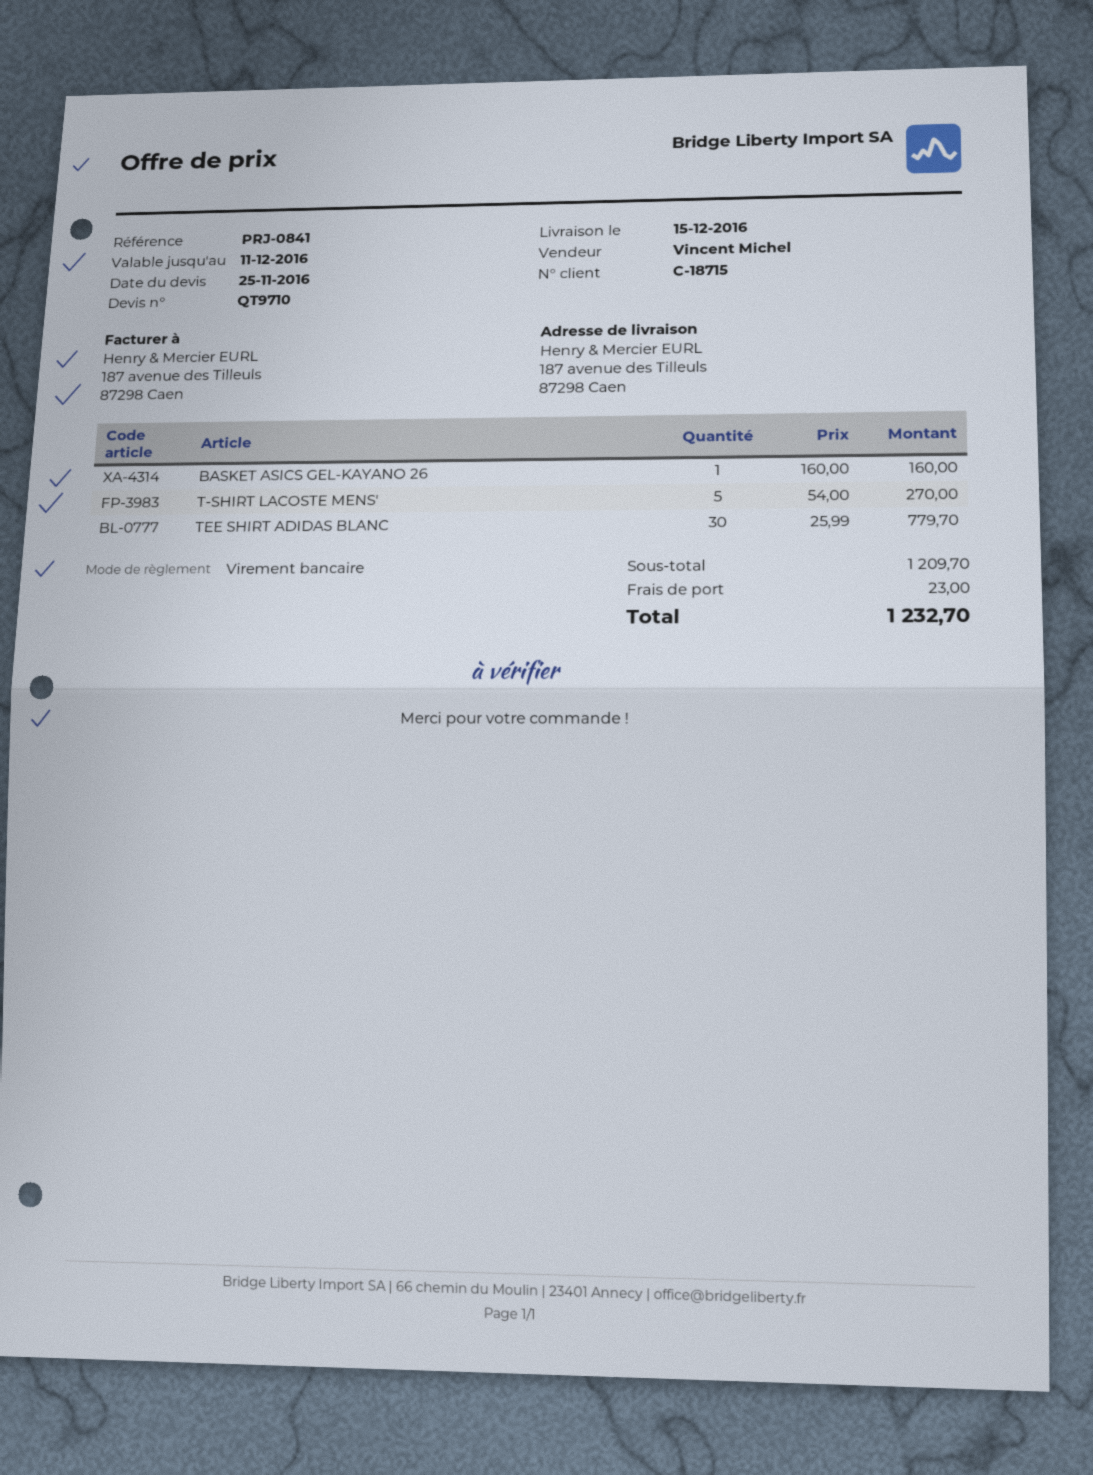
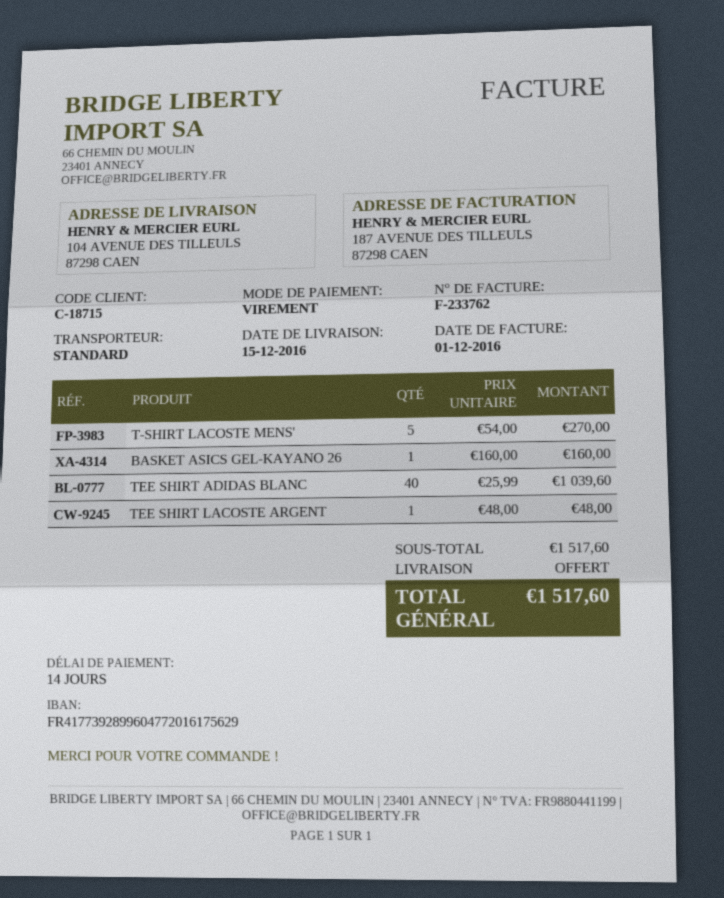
ship to: 187 avenue des Tilleuls, 87298 Caen -> 104 AVENUE DES TILLEULS, 87298 CAEN
TEE SHIRT ADIDAS BLANC: 30 x 25.99 = 779.70 -> 40 x 25.99 = 1039.60
TEE SHIRT LACOSTE ARGENT: none -> 1 x 48.00 = 48.00
subtotal: 1209.70 -> 1517.60
shipping: 23.00 -> 0.00
total: 1232.70 -> 1517.60

